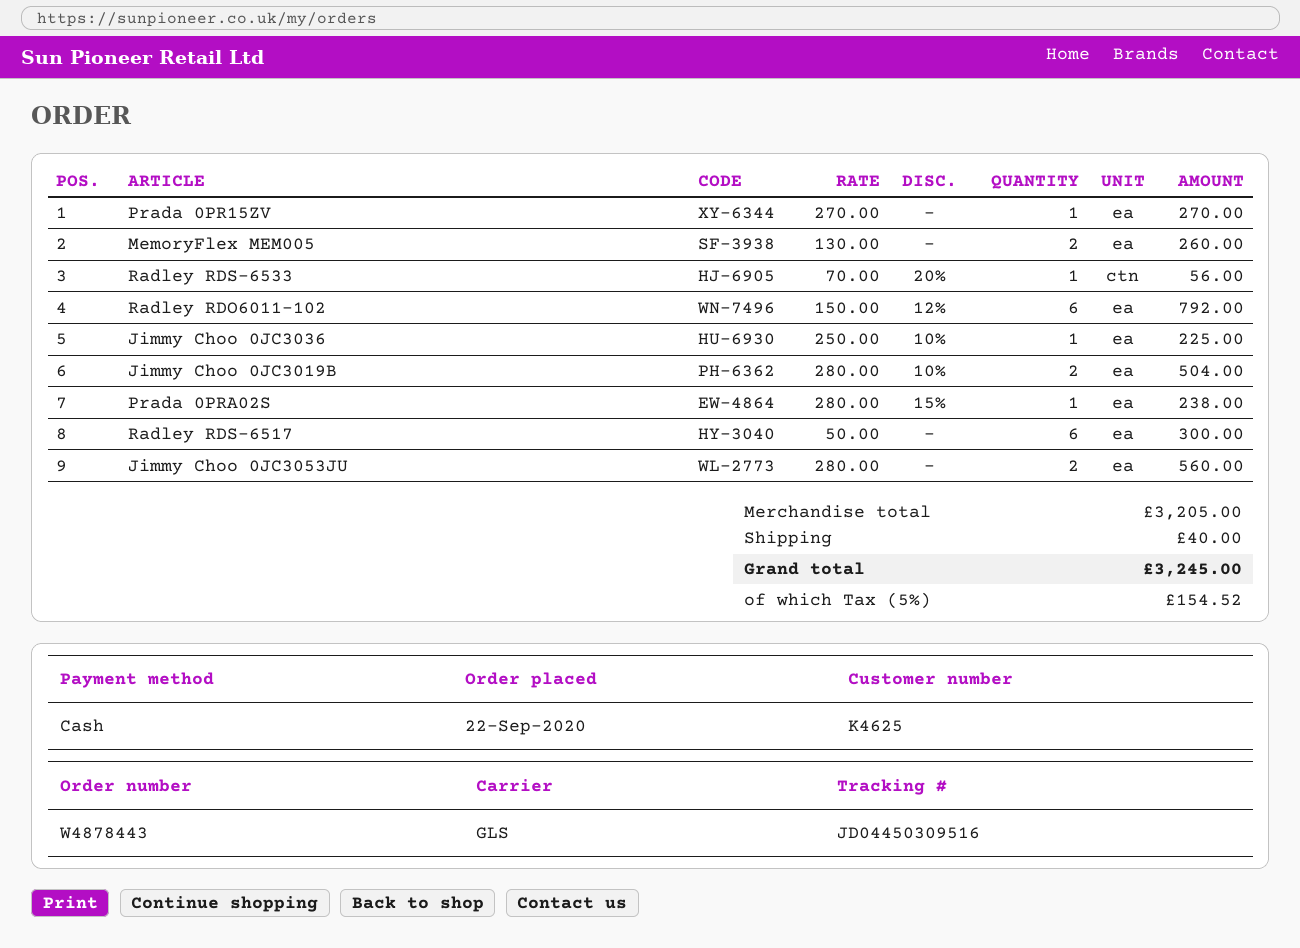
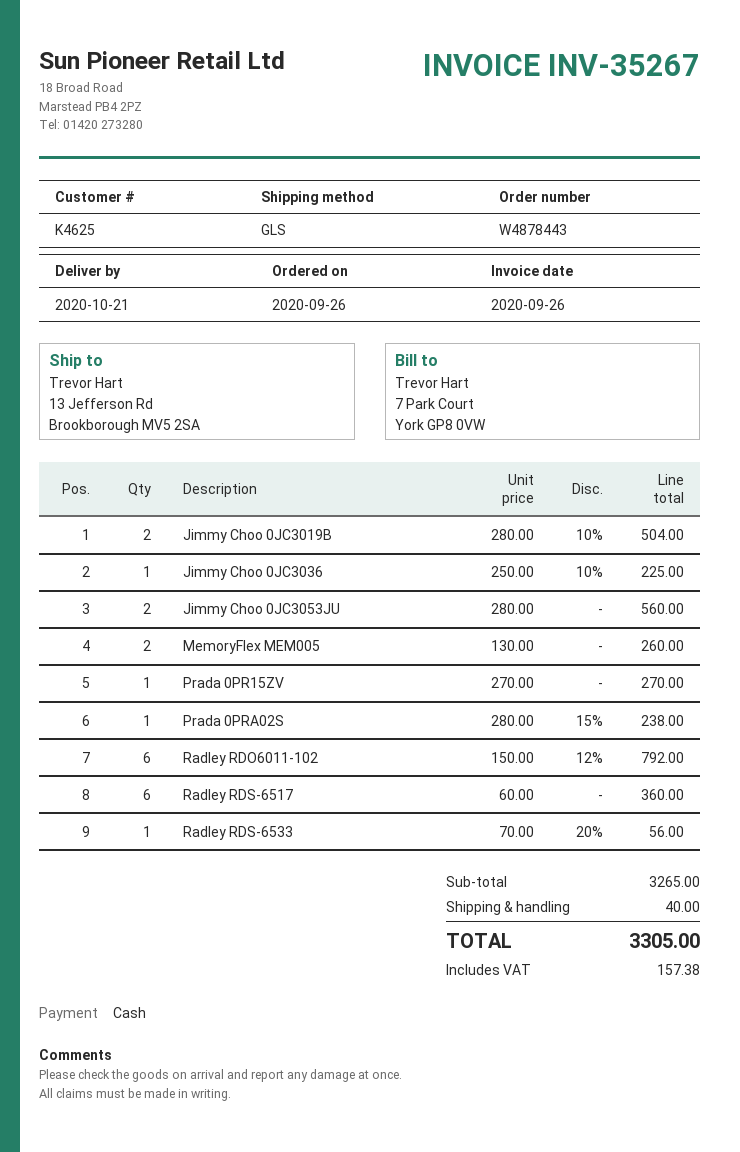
order date: 2020-09-22 -> 2020-09-26
Radley RDS-6517: 6 x 50.00 = 300.00 -> 6 x 60.00 = 360.00
subtotal: 3205.00 -> 3265.00
tax: 154.52 -> 157.38
total: 3245.00 -> 3305.00

